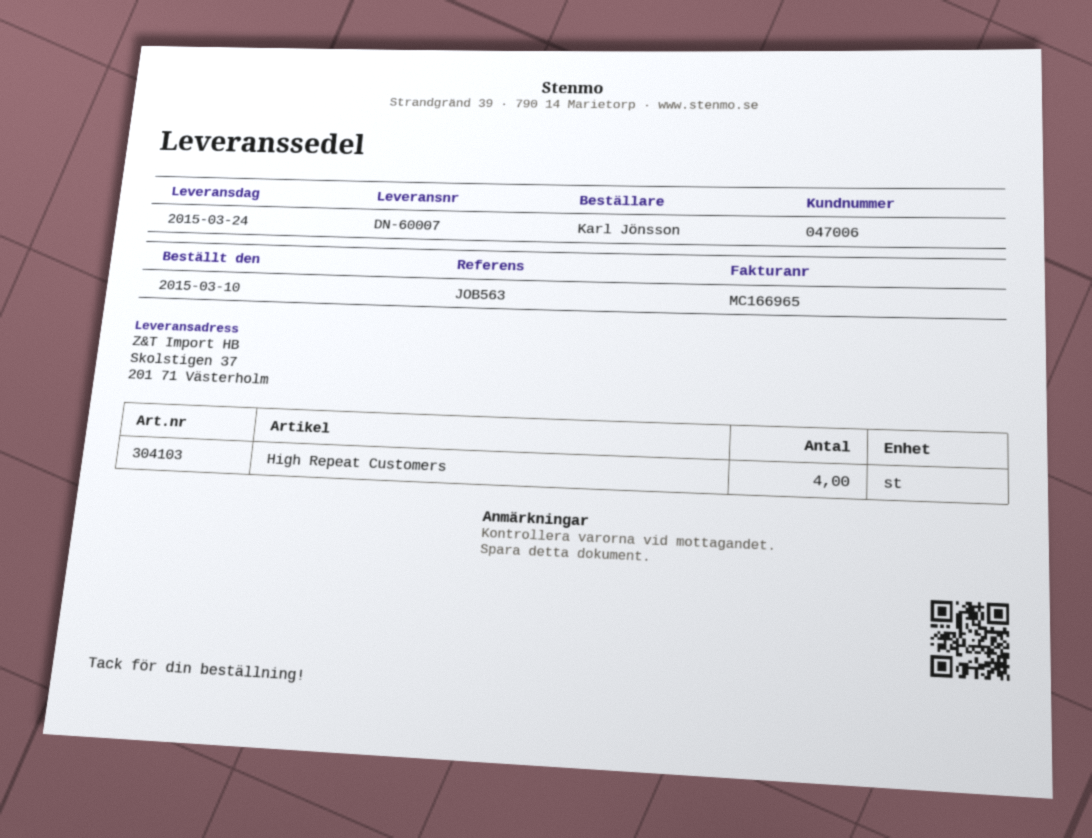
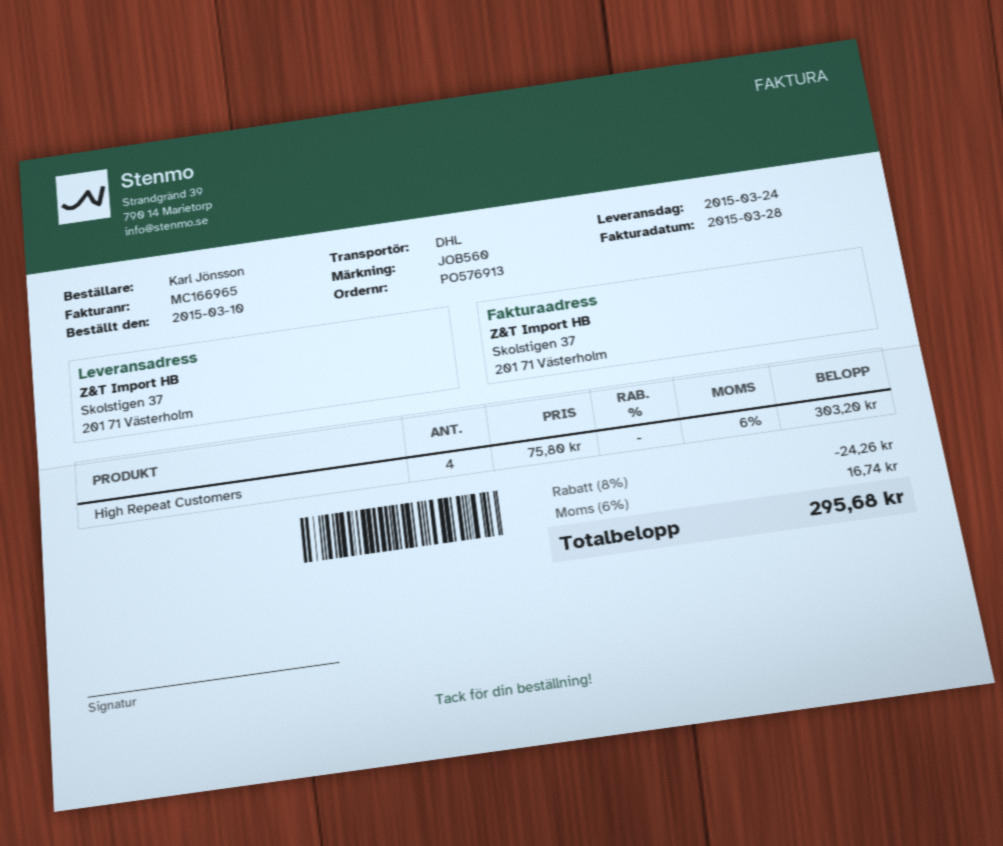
reference: JOB563 -> JOB560

